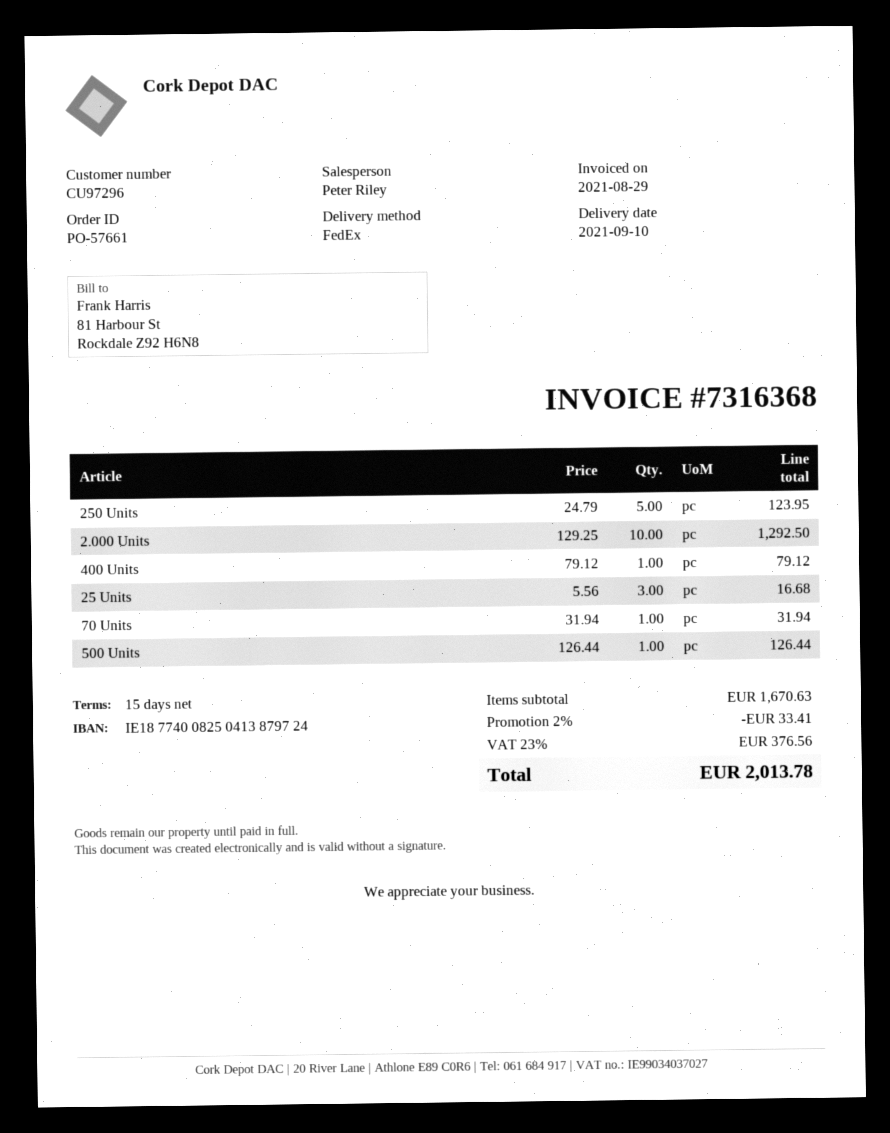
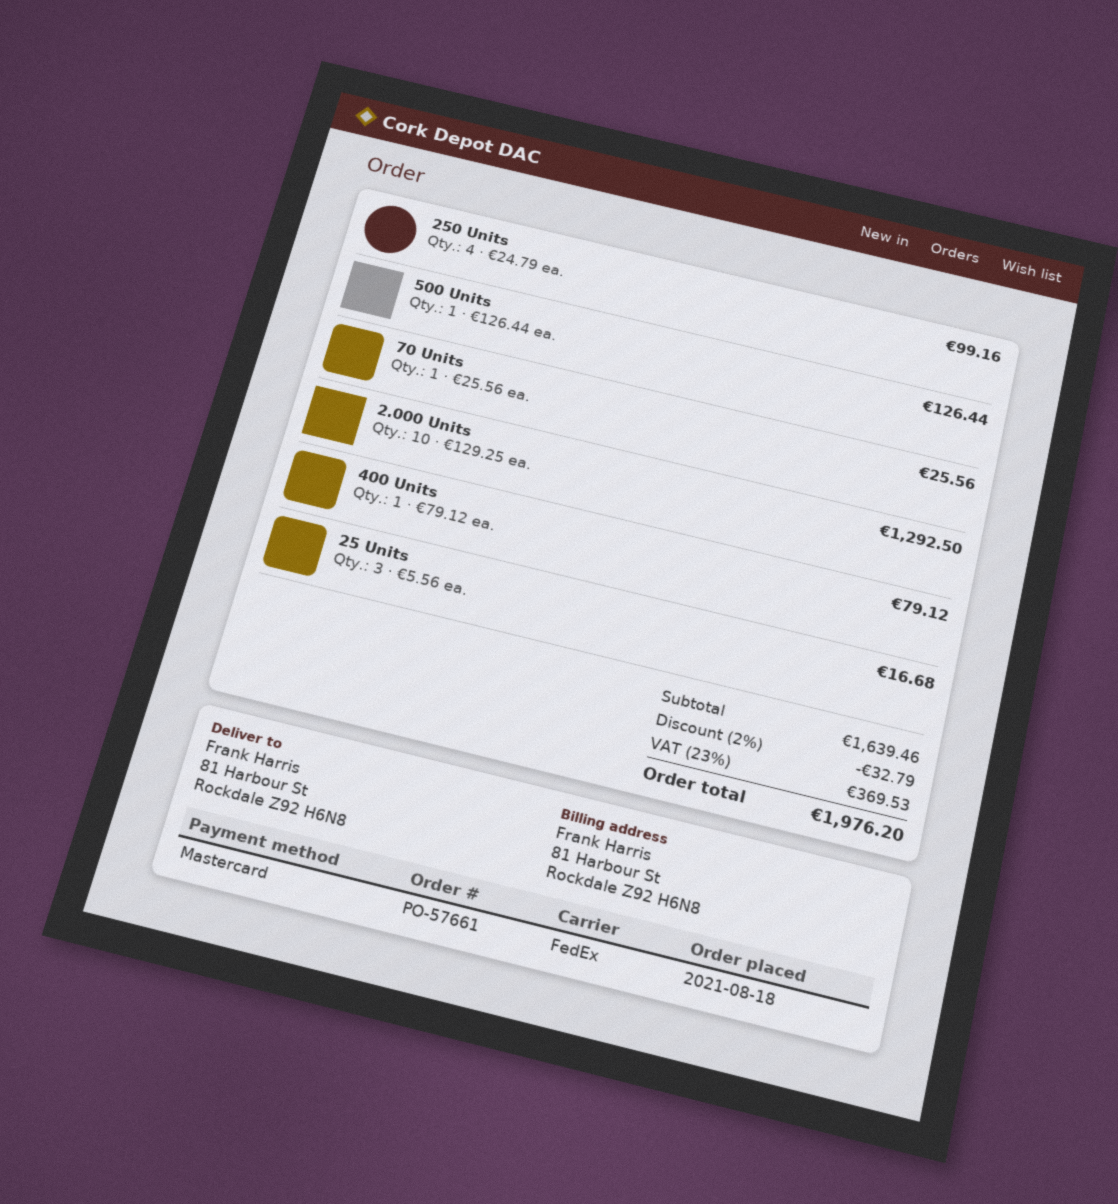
250 Units: 5 x 24.79 = 123.95 -> 4 x 24.79 = 99.16
70 Units: 1 x 31.94 = 31.94 -> 1 x 25.56 = 25.56
subtotal: 1670.63 -> 1639.46
discount: 2% = 33.41 -> 2% = 32.79
tax: 23% = 376.56 -> 23% = 369.53
total: 2013.78 -> 1976.20

